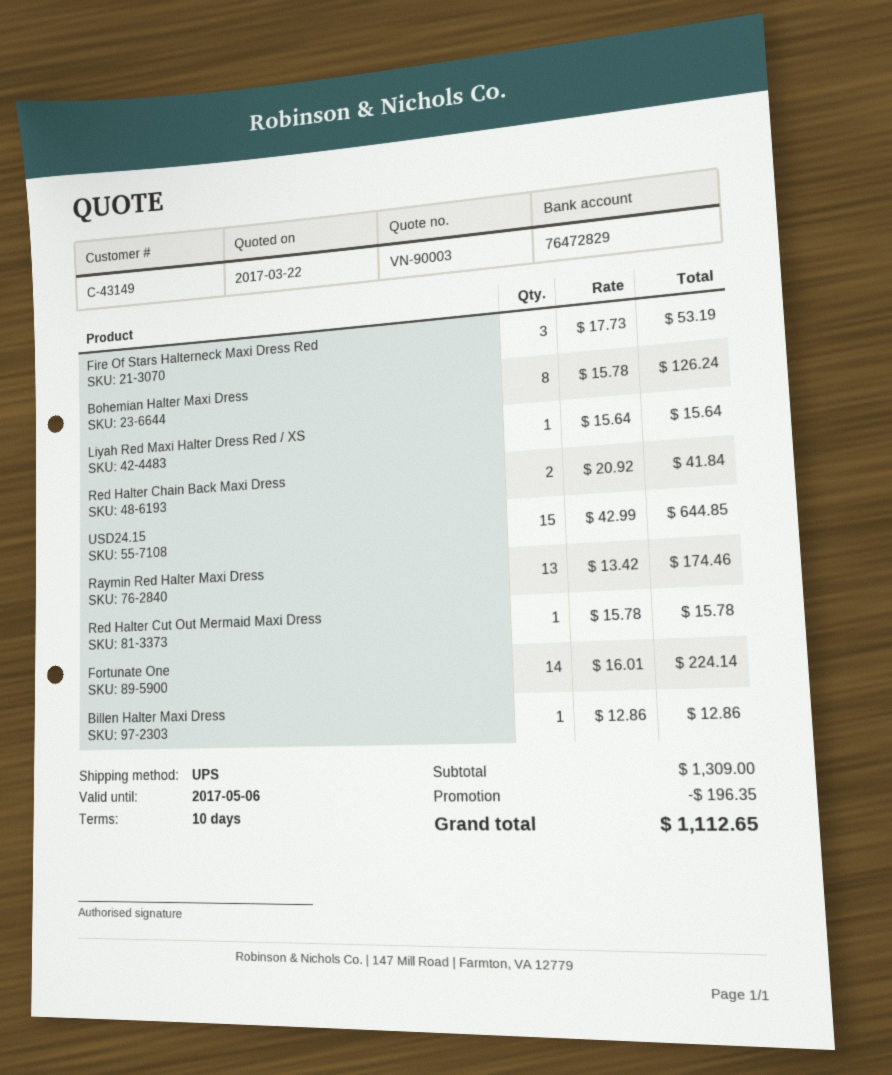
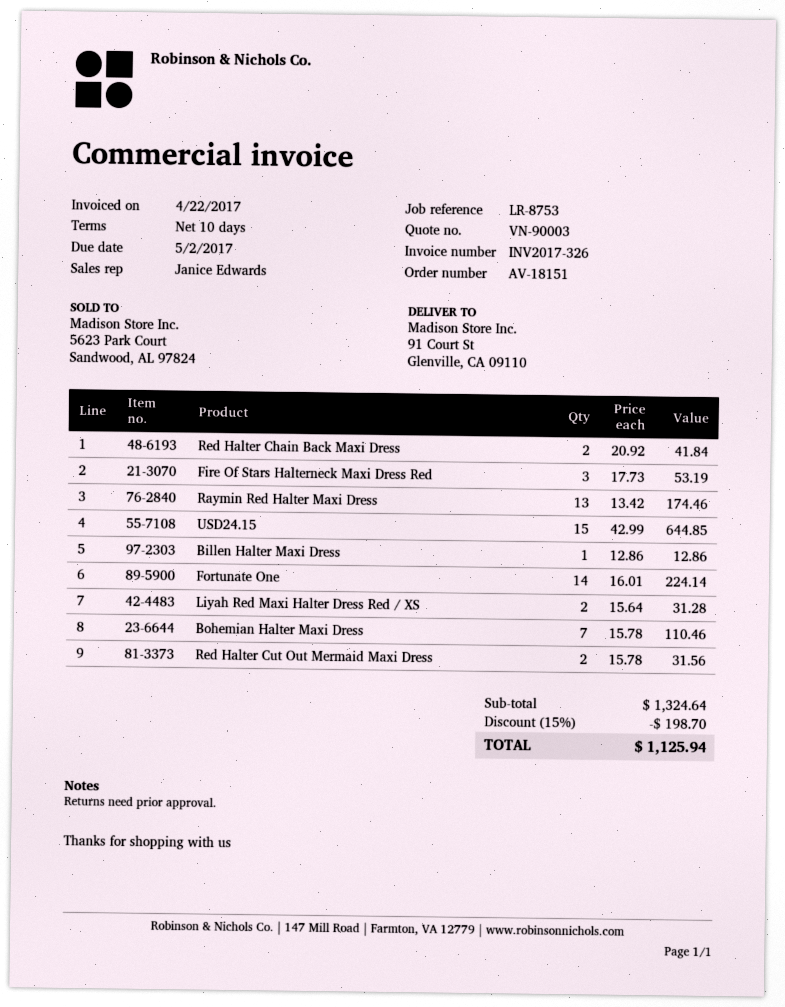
Bohemian Halter Maxi Dress: 8 x 15.78 = 126.24 -> 7 x 15.78 = 110.46
Liyah Red Maxi Halter Dress Red / XS: 1 x 15.64 = 15.64 -> 2 x 15.64 = 31.28
Red Halter Cut Out Mermaid Maxi Dress: 1 x 15.78 = 15.78 -> 2 x 15.78 = 31.56
subtotal: 1309.00 -> 1324.64
discount: 196.35 -> 198.70
total: 1112.65 -> 1125.94

